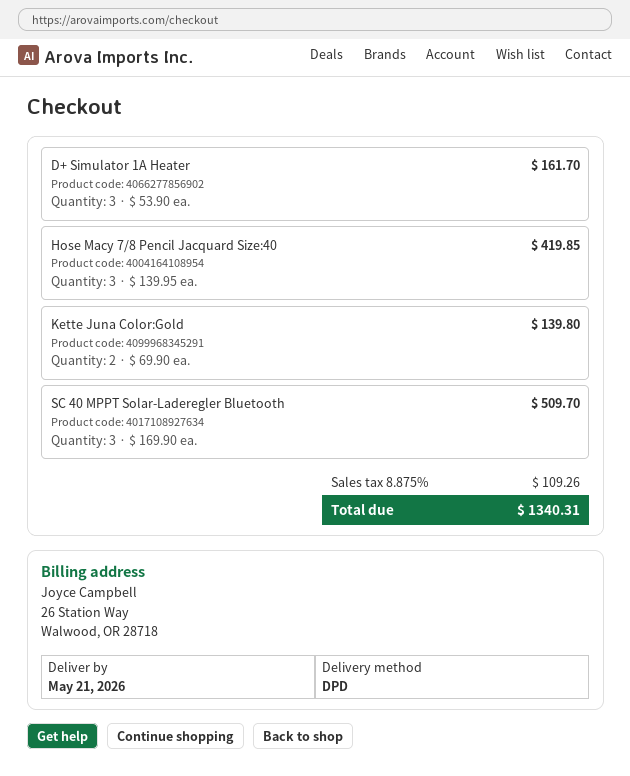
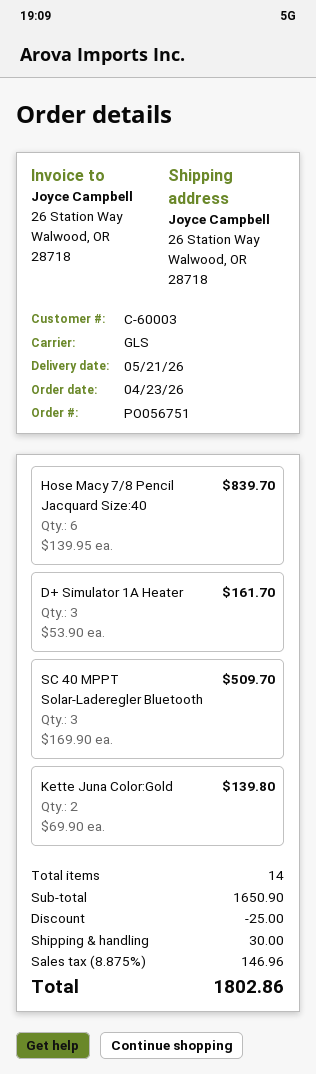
shipping method: DPD -> GLS
Hose Macy 7/8 Pencil Jacquard Size:40: 3 x 139.95 = 419.85 -> 6 x 139.95 = 839.70
discount: none -> 25.00
shipping: none -> 30.00
tax: 8.875% = 109.26 -> 8.875% = 146.96
total: 1340.31 -> 1802.86

